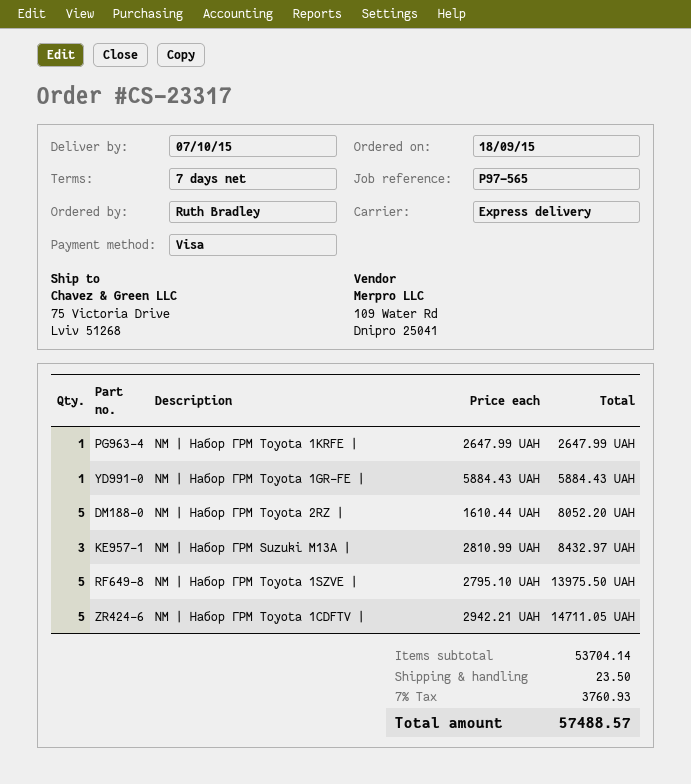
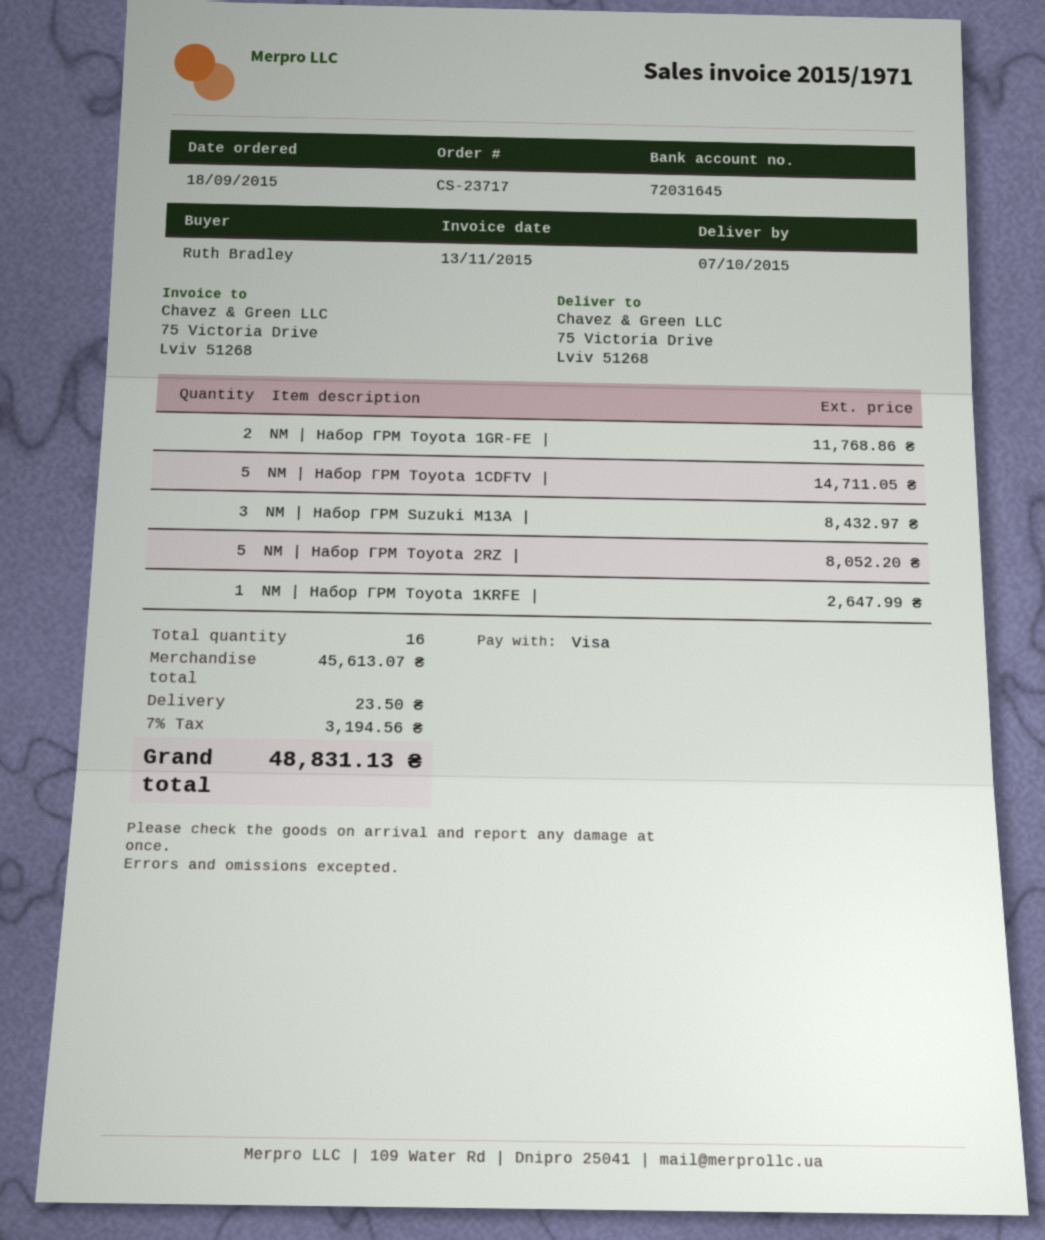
order number: CS-23317 -> CS-23717
NM | Набор ГРМ Toyota 1GR-FE |: 1 for 5884.43 -> 2 for 11768.86
NM | Набор ГРМ Toyota 1SZVE |: 5 for 13975.50 -> none
subtotal: 53704.14 -> 45613.07
tax: 7% = 3760.93 -> 7% = 3194.56
total: 57488.57 -> 48831.13

